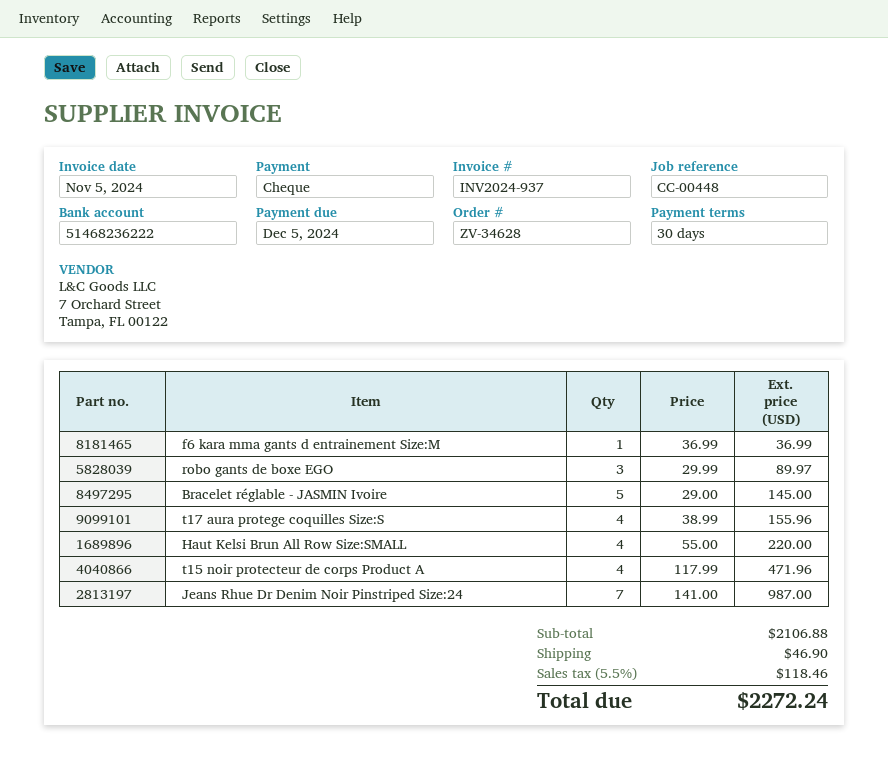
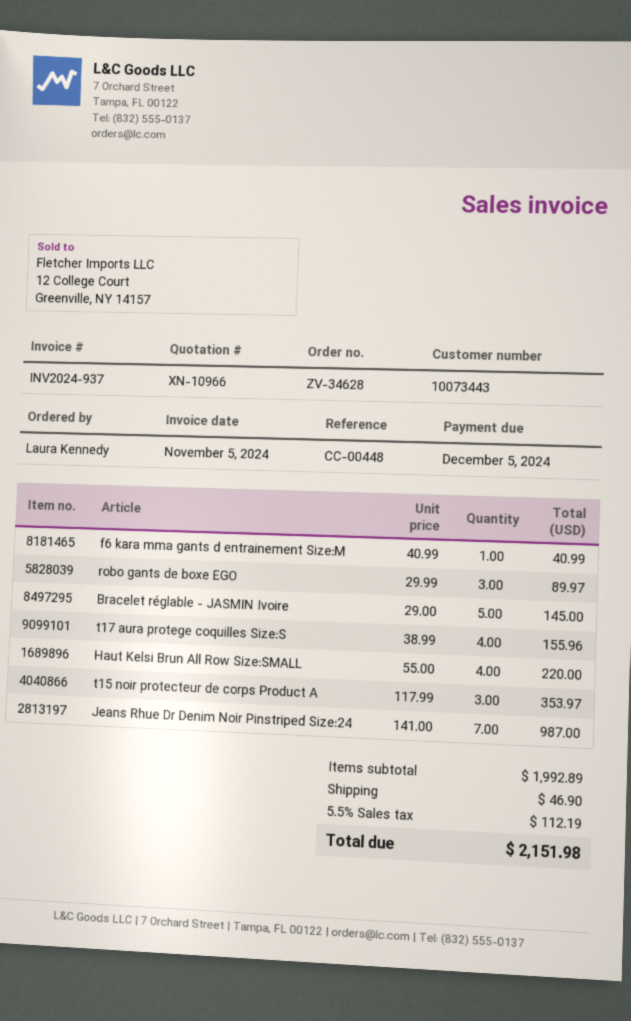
f6 kara mma gants d entrainement Size:M: 1 x 36.99 = 36.99 -> 1 x 40.99 = 40.99
t15 noir protecteur de corps Product A: 4 x 117.99 = 471.96 -> 3 x 117.99 = 353.97
subtotal: 2106.88 -> 1992.89
tax: 5.5% = 118.46 -> 5.5% = 112.19
total: 2272.24 -> 2151.98

